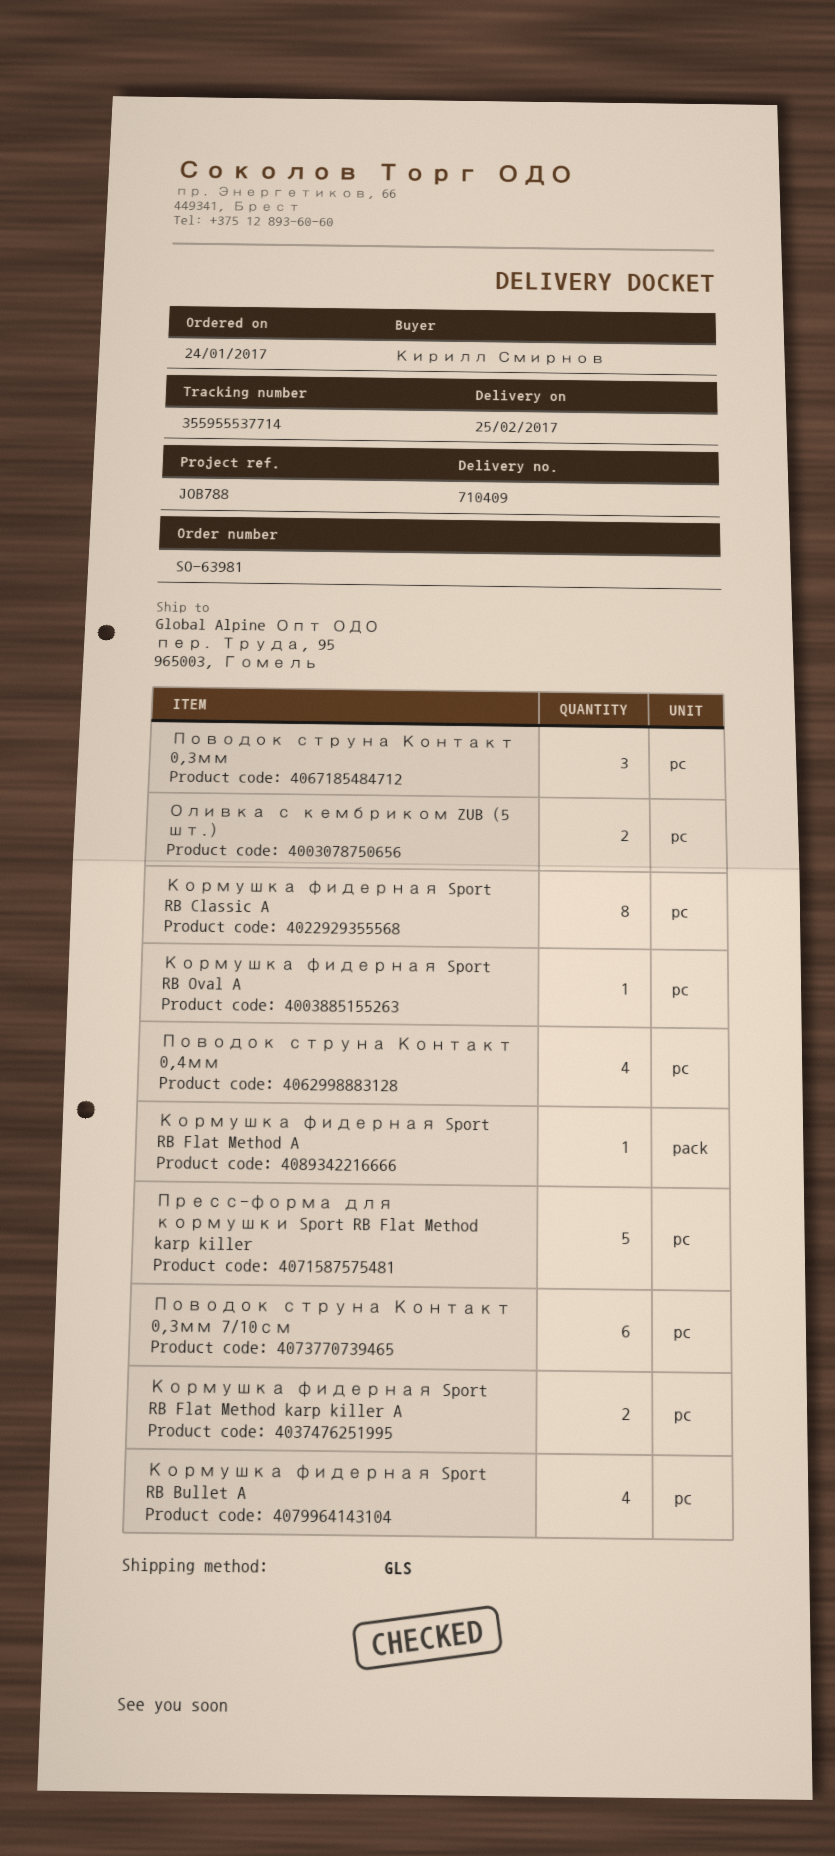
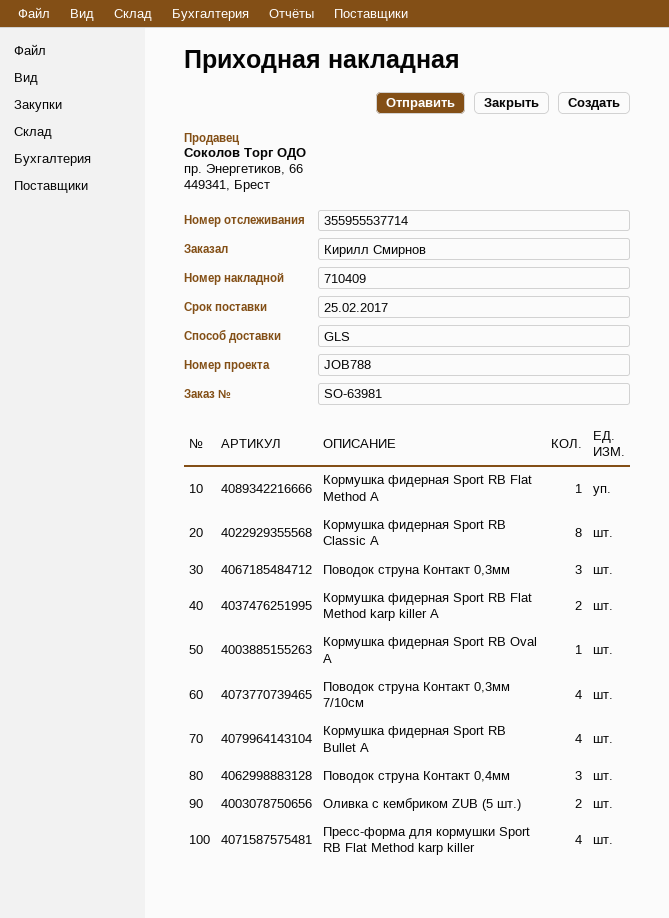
Поводок струна Контакт 0,4мм: 4 -> 3
Пресс-форма для кормушки Sport RB Flat Method karp killer: 5 -> 4
Поводок струна Контакт 0,3мм 7/10см: 6 -> 4

